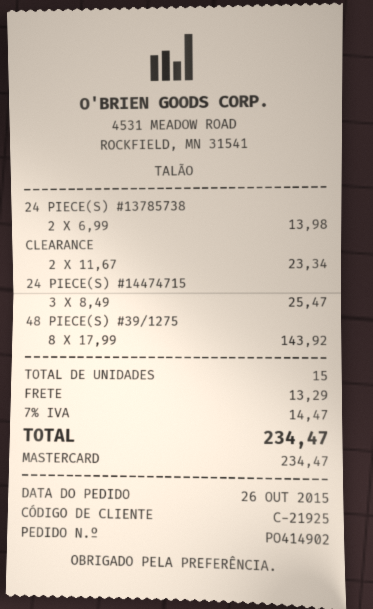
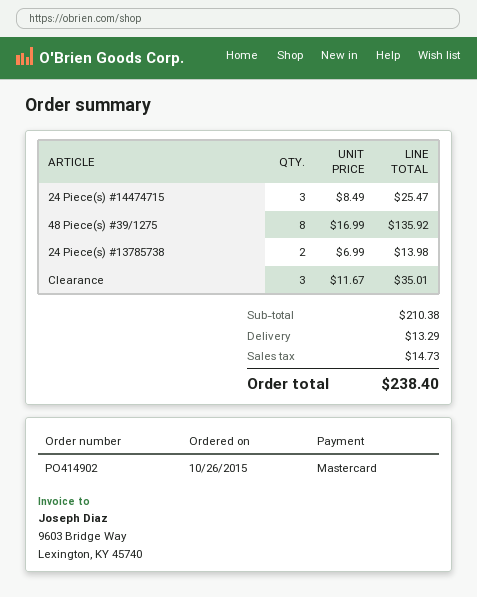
CLEARANCE: 2 x 11.67 = 23.34 -> 3 x 11.67 = 35.01
48 PIECE(S) #39/1275: 8 x 17.99 = 143.92 -> 8 x 16.99 = 135.92
tax: 14.47 -> 14.73
total: 234.47 -> 238.40

